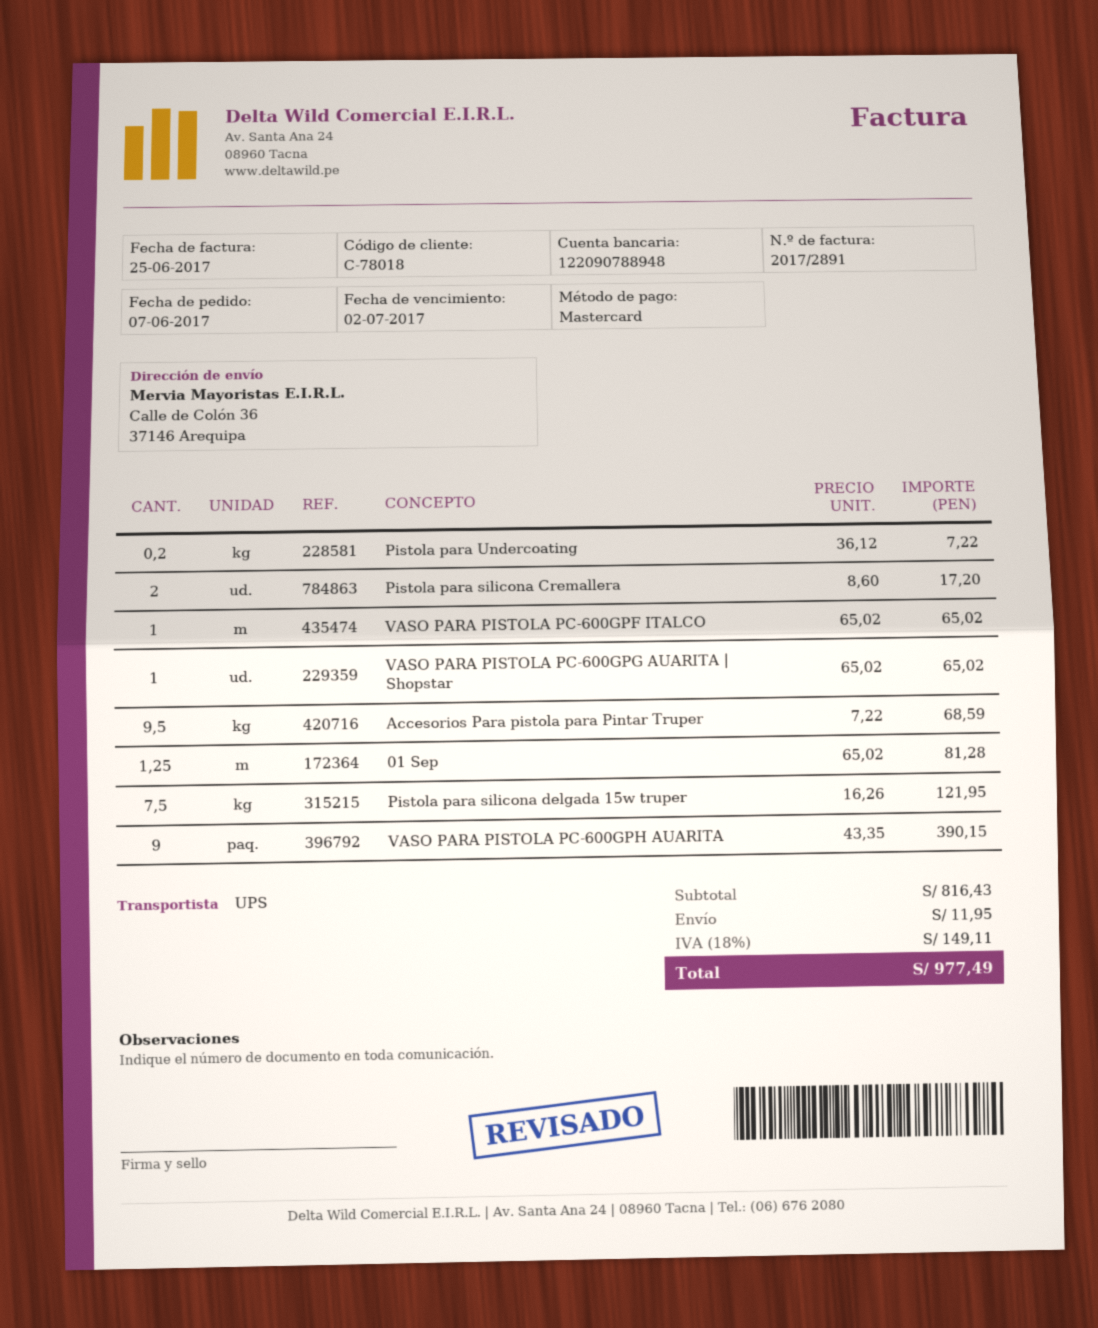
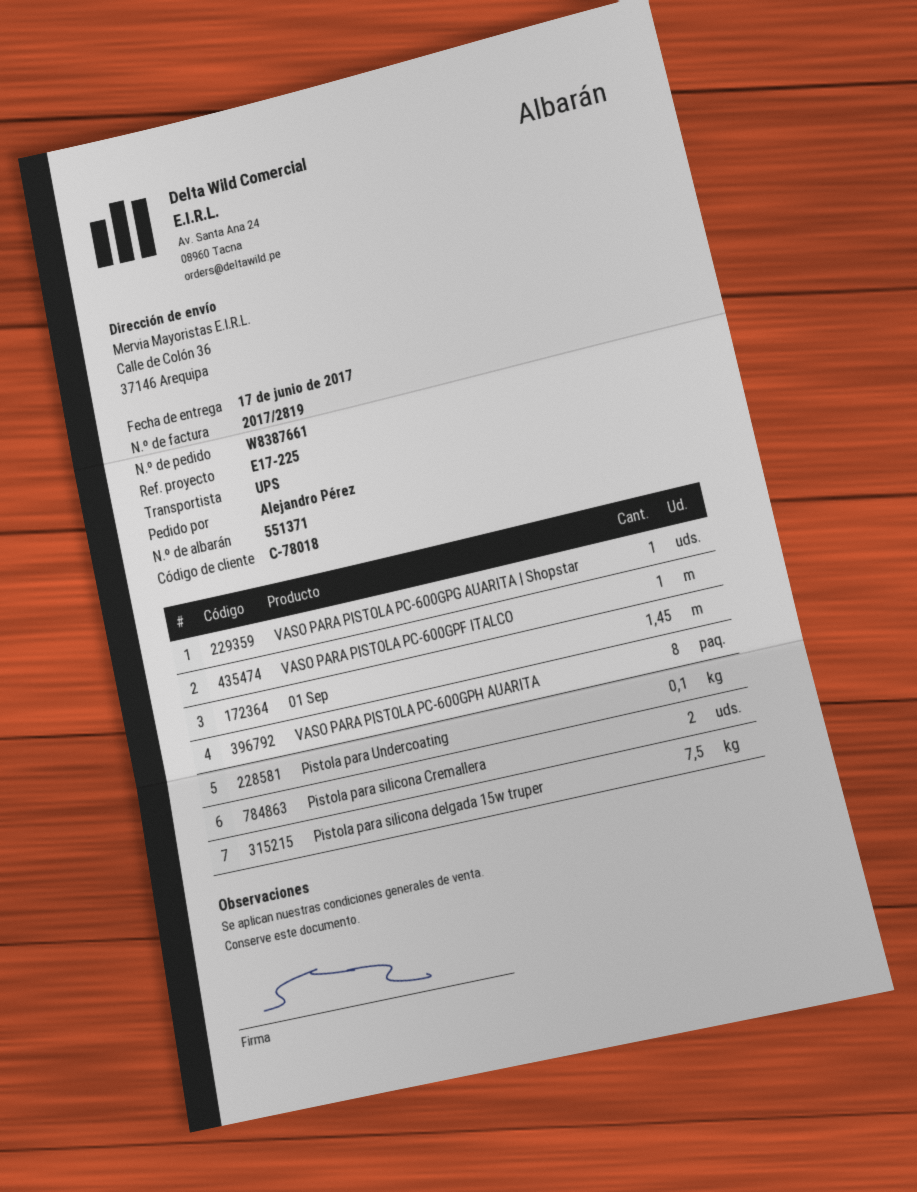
invoice number: 2017/2891 -> 2017/2819
Pistola para Undercoating: 0.2 -> 0.1
Accesorios Para pistola para Pintar Truper: 9.5 -> none
01 Sep: 1.25 -> 1.45
VASO PARA PISTOLA PC-600GPH AUARITA: 9 -> 8

